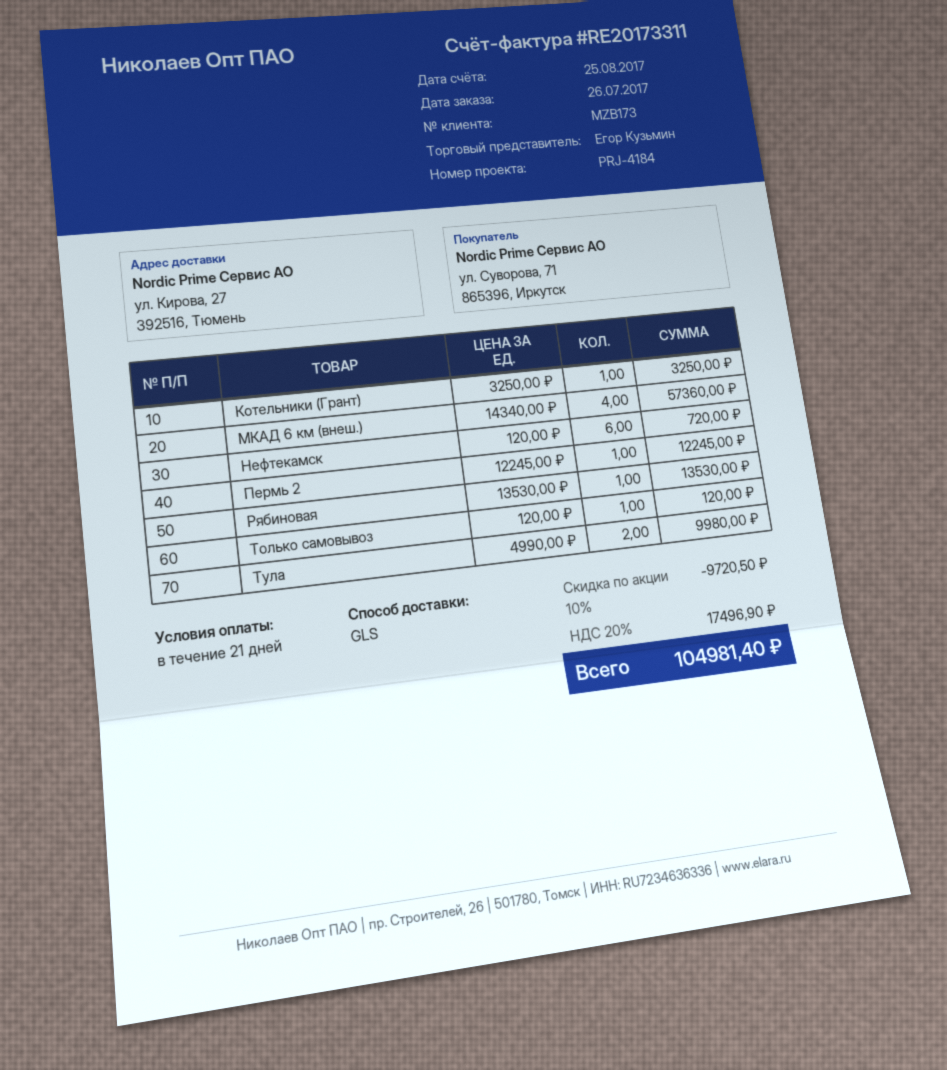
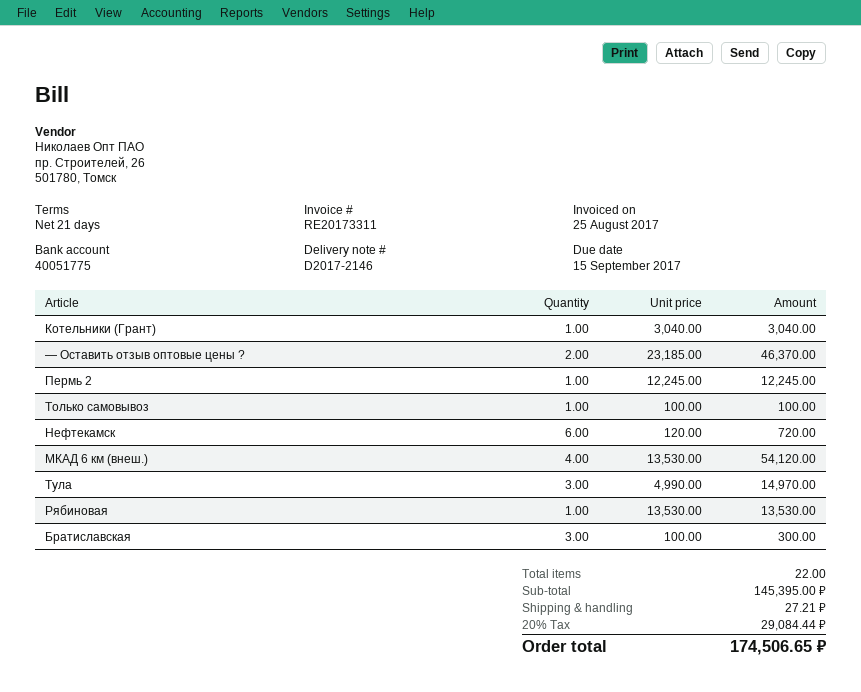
Котельники (Грант): 1 x 3250.00 = 3250.00 -> 1 x 3040.00 = 3040.00
МКАД 6 км (внеш.): 4 x 14340.00 = 57360.00 -> 4 x 13530.00 = 54120.00
Только самовывоз: 1 x 120.00 = 120.00 -> 1 x 100.00 = 100.00
Тула: 2 x 4990.00 = 9980.00 -> 3 x 4990.00 = 14970.00
— Оставить отзыв оптовые цены ?: none -> 2 x 23185.00 = 46370.00
Братиславская: none -> 3 x 100.00 = 300.00
discount: 10% = 9720.50 -> none
shipping: none -> 27.21
tax: 20% = 17496.90 -> 20% = 29084.44
total: 104981.40 -> 174506.65

